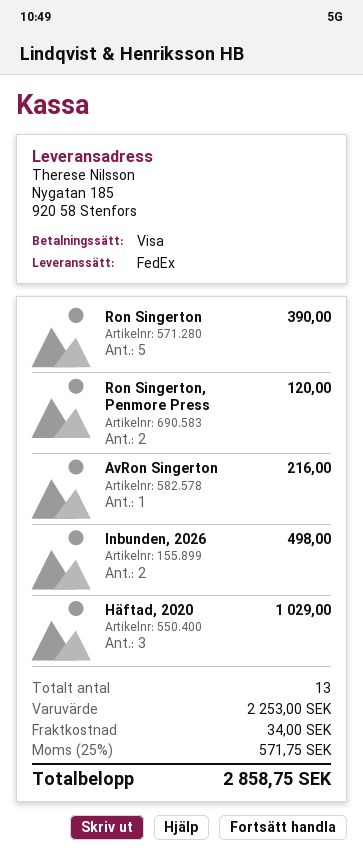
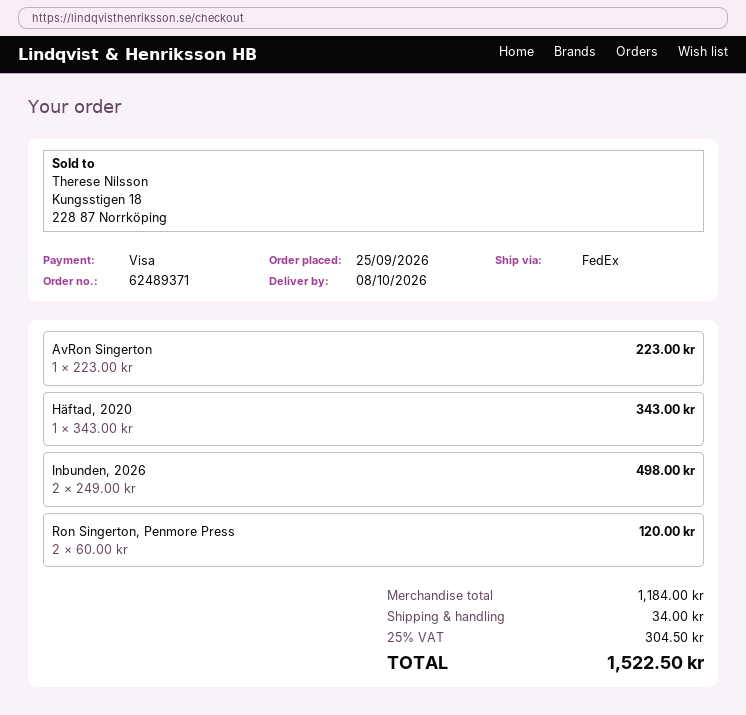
Ron Singerton: 5 for 390.00 -> none
AvRon Singerton: 1 for 216.00 -> 1 for 223.00
Häftad, 2020: 3 for 1029.00 -> 1 for 343.00
subtotal: 2253.00 -> 1184.00
tax: 25% = 571.75 -> 25% = 304.50
total: 2858.75 -> 1522.50

